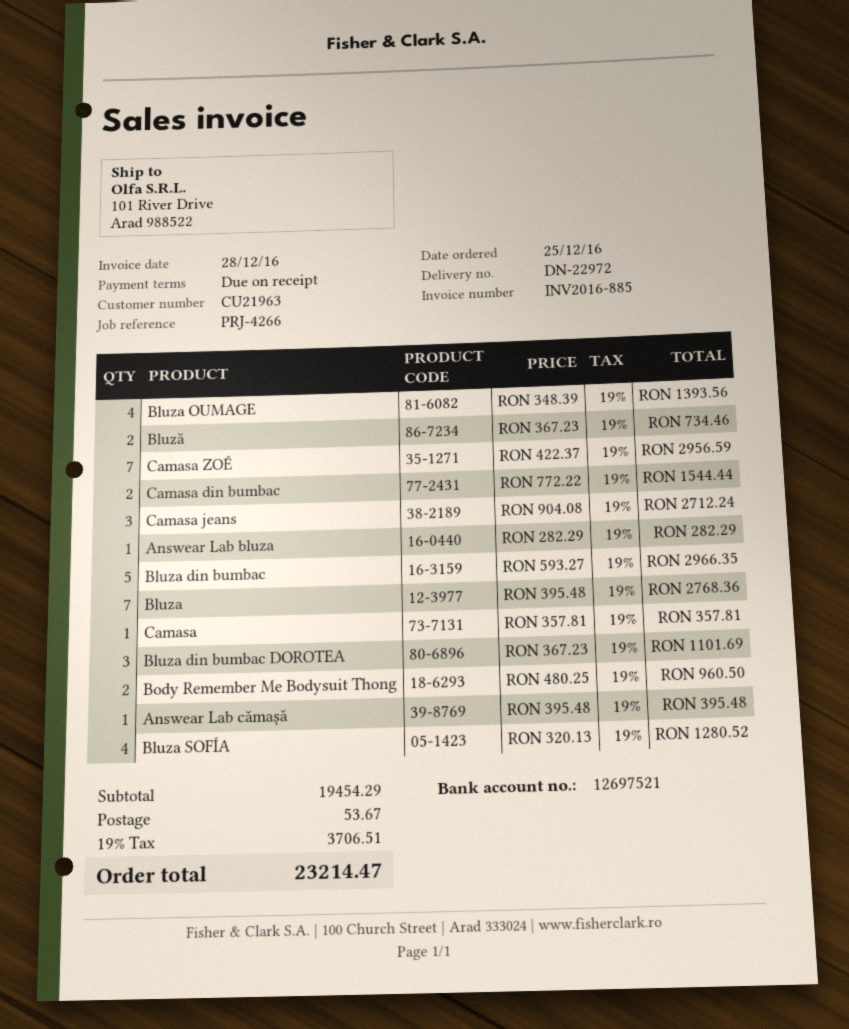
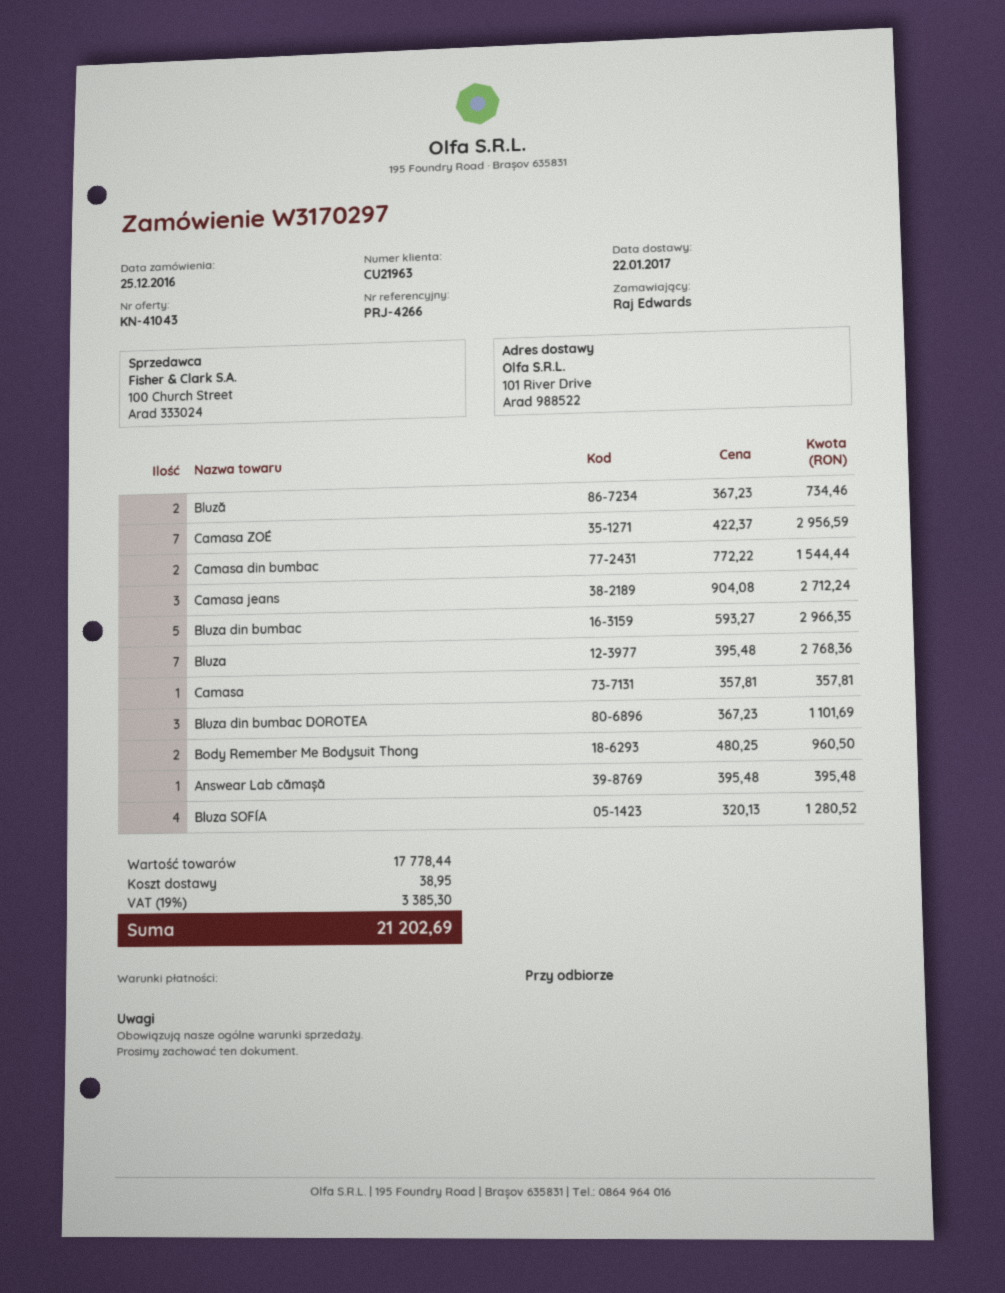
Bluza OUMAGE: 4 x 348.39 = 1393.56 -> none
Answear Lab bluza: 1 x 282.29 = 282.29 -> none
subtotal: 19454.29 -> 17778.44
shipping: 53.67 -> 38.95
tax: 19% = 3706.51 -> 19% = 3385.30
total: 23214.47 -> 21202.69

